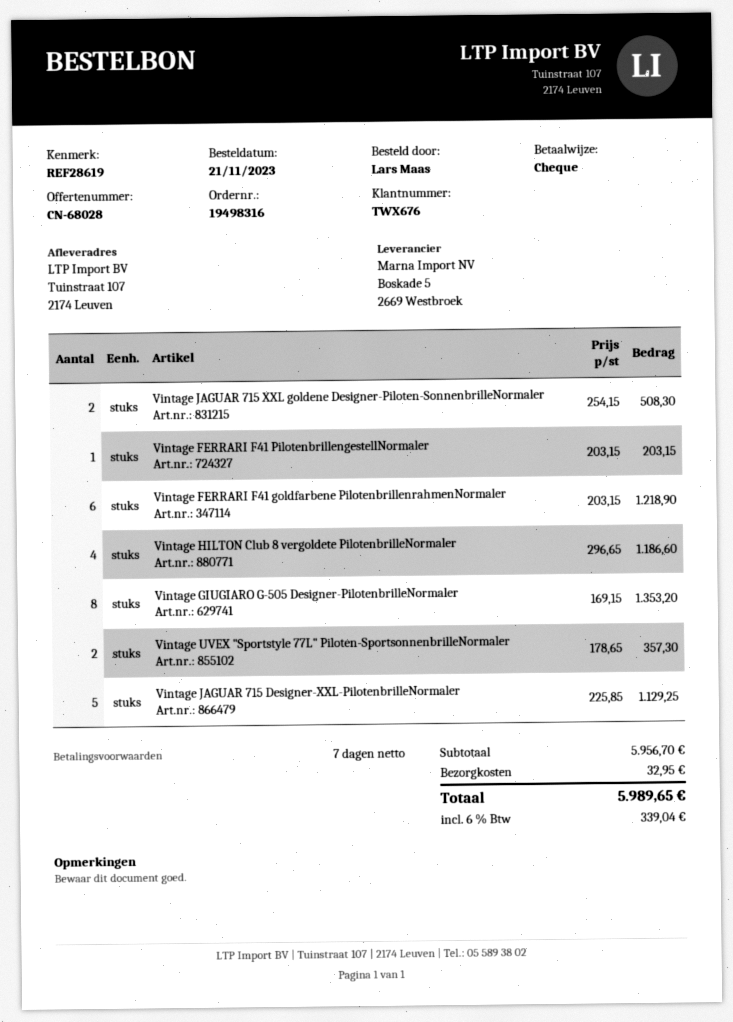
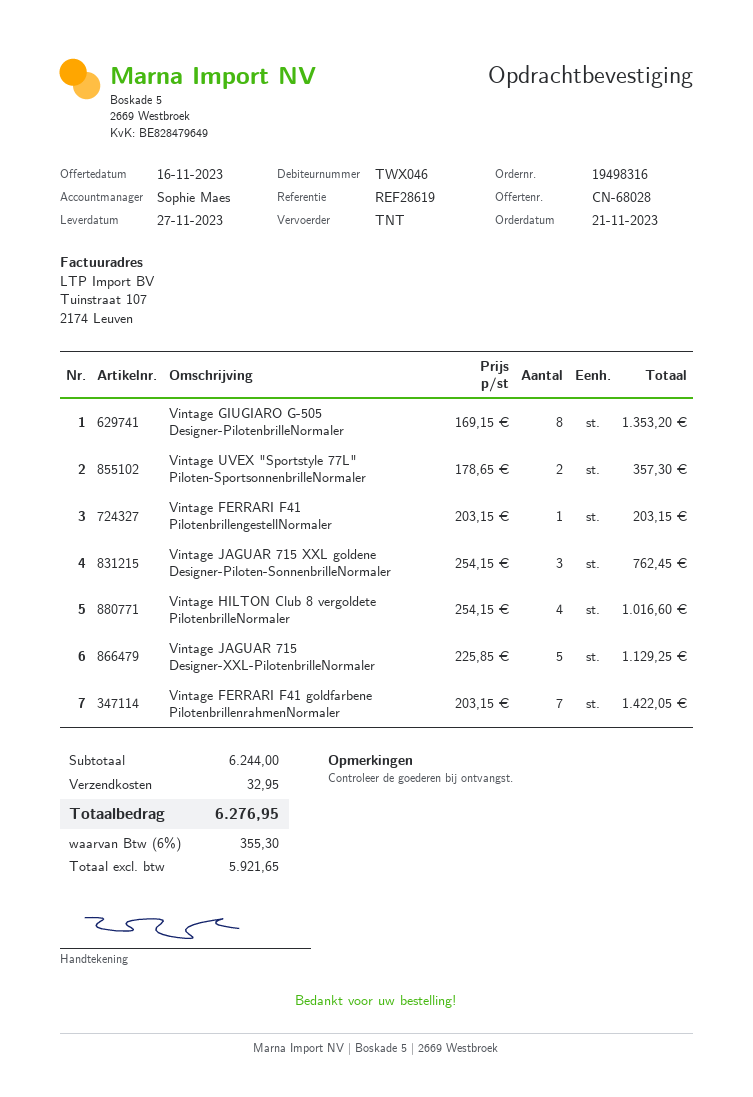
customer number: TWX676 -> TWX046
Vintage JAGUAR 715 XXL goldene Designer-Piloten-SonnenbrilleNormaler: 2 x 254.15 = 508.30 -> 3 x 254.15 = 762.45
Vintage FERRARI F41 goldfarbene PilotenbrillenrahmenNormaler: 6 x 203.15 = 1218.90 -> 7 x 203.15 = 1422.05
Vintage HILTON Club 8 vergoldete PilotenbrilleNormaler: 4 x 296.65 = 1186.60 -> 4 x 254.15 = 1016.60
subtotal: 5956.70 -> 6244.00
tax: 6% = 339.04 -> 6% = 355.30
total: 5989.65 -> 6276.95

